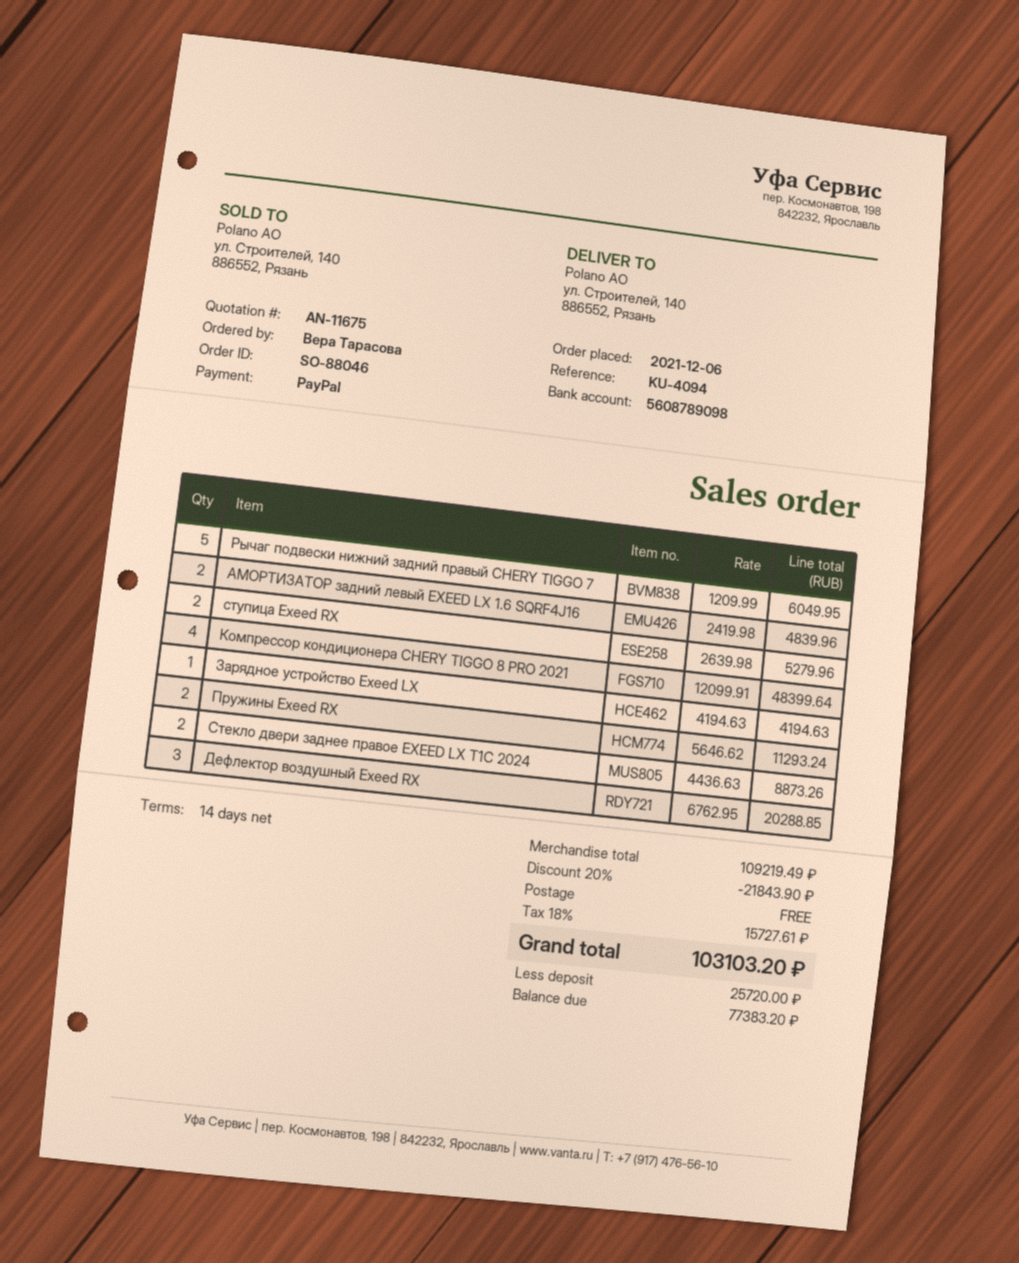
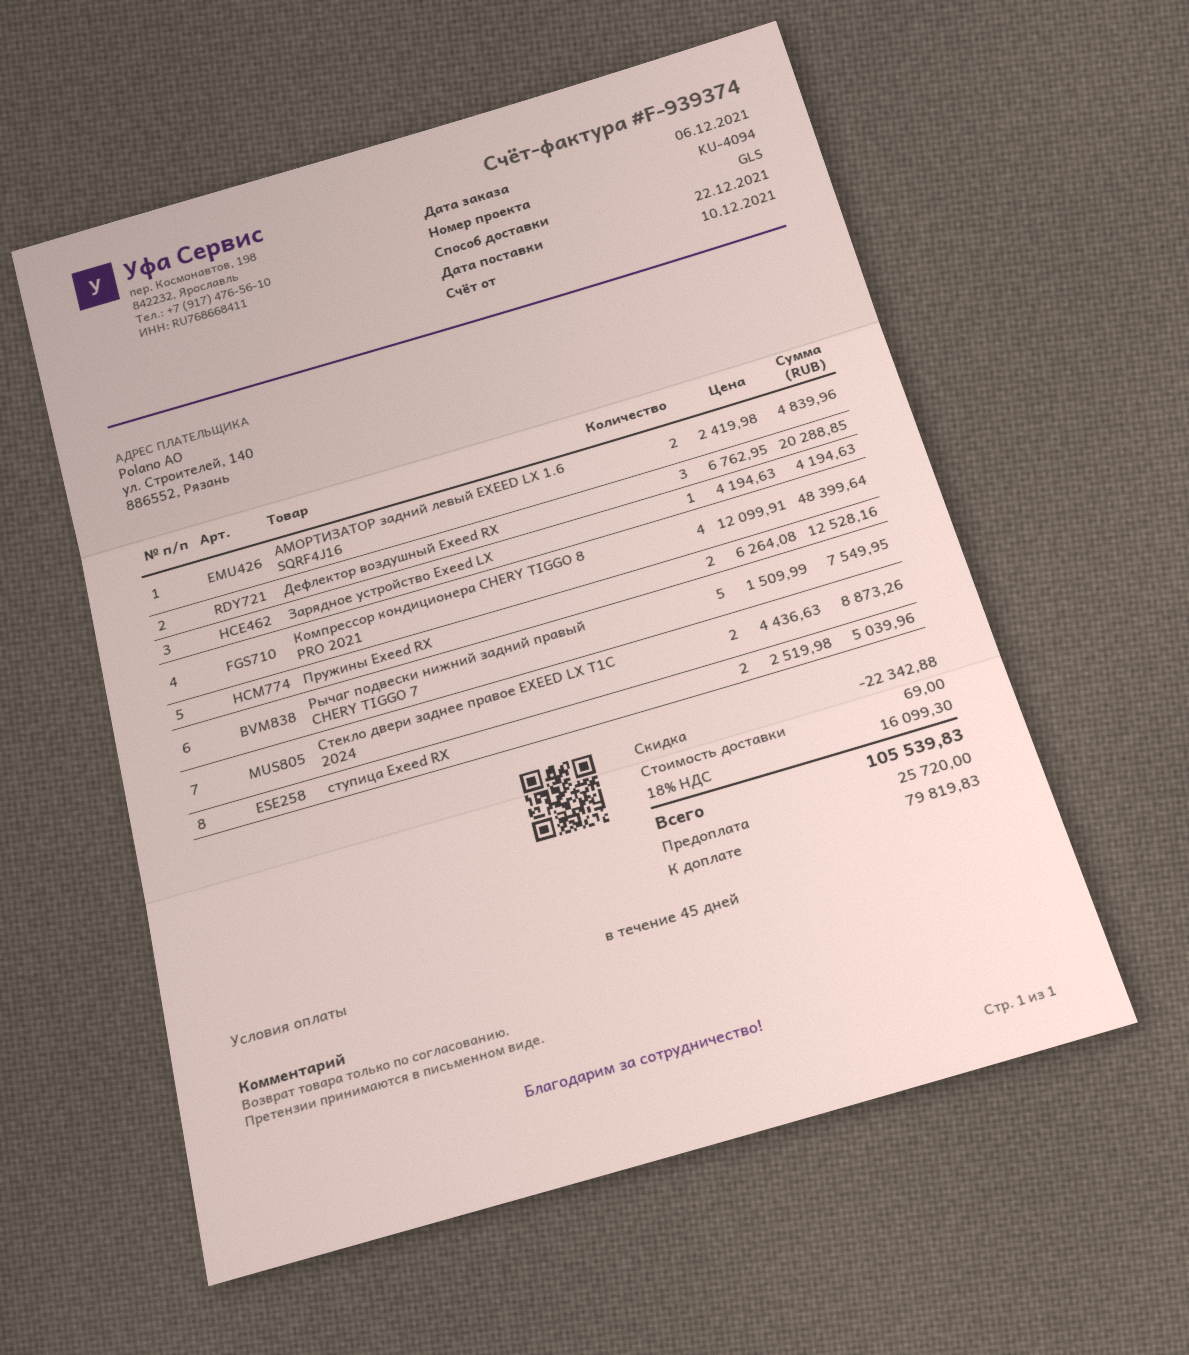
payment terms: 14 days -> 45 days
Рычаг подвески нижний задний правый CHERY TIGGO 7: 5 x 1209.99 = 6049.95 -> 5 x 1509.99 = 7549.95
ступица Exeed RX: 2 x 2639.98 = 5279.96 -> 2 x 2519.98 = 5039.96
Пружины Exeed RX: 2 x 5646.62 = 11293.24 -> 2 x 6264.08 = 12528.16
discount: 21843.90 -> 22342.88
shipping: 0.00 -> 69.00
tax: 18% = 15727.61 -> 18% = 16099.30
total: 103103.20 -> 105539.83
balance: 77383.20 -> 79819.83

